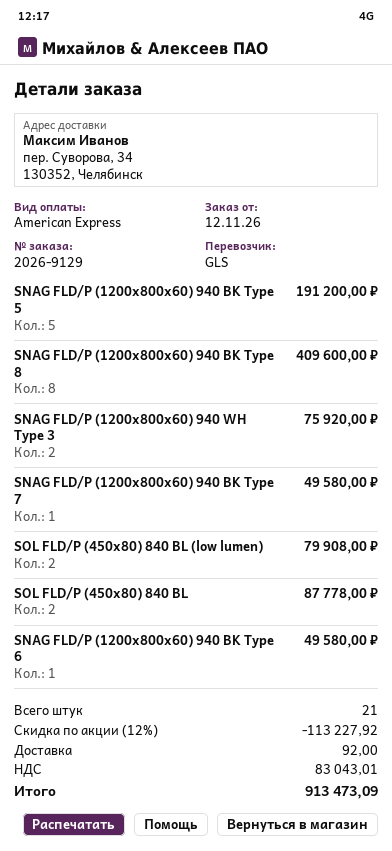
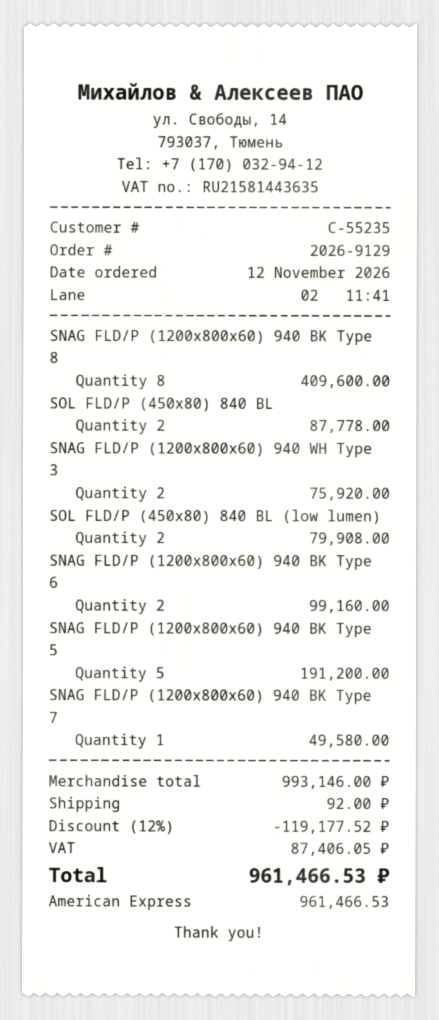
SNAG FLD/P (1200x800x60) 940 BK Type 6: 1 for 49580.00 -> 2 for 99160.00
discount: 12% = 113227.92 -> 12% = 119177.52
tax: 83043.01 -> 87406.05
total: 913473.09 -> 961466.53

